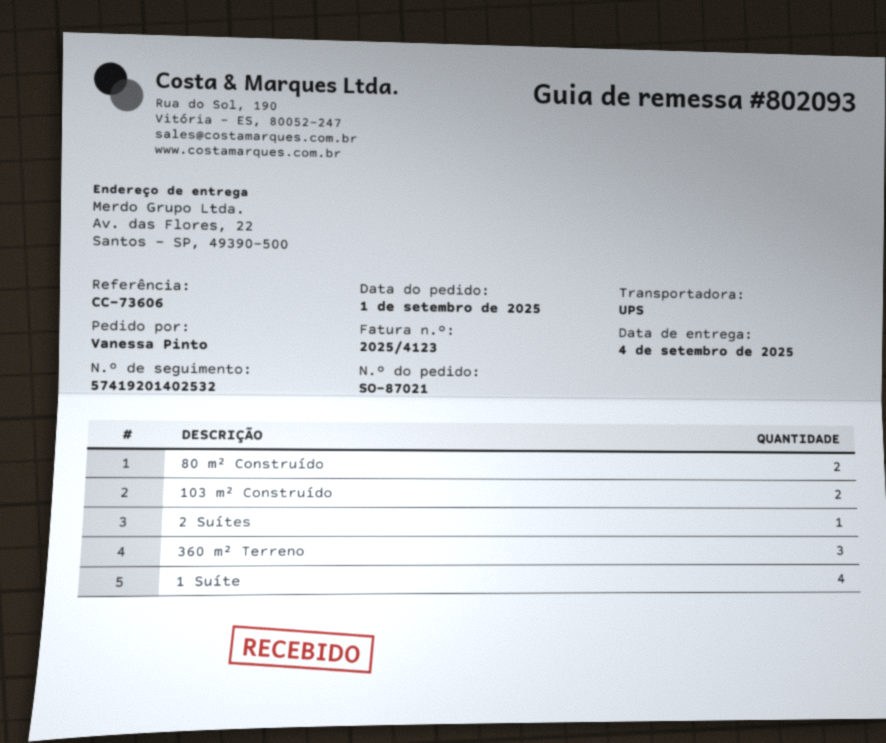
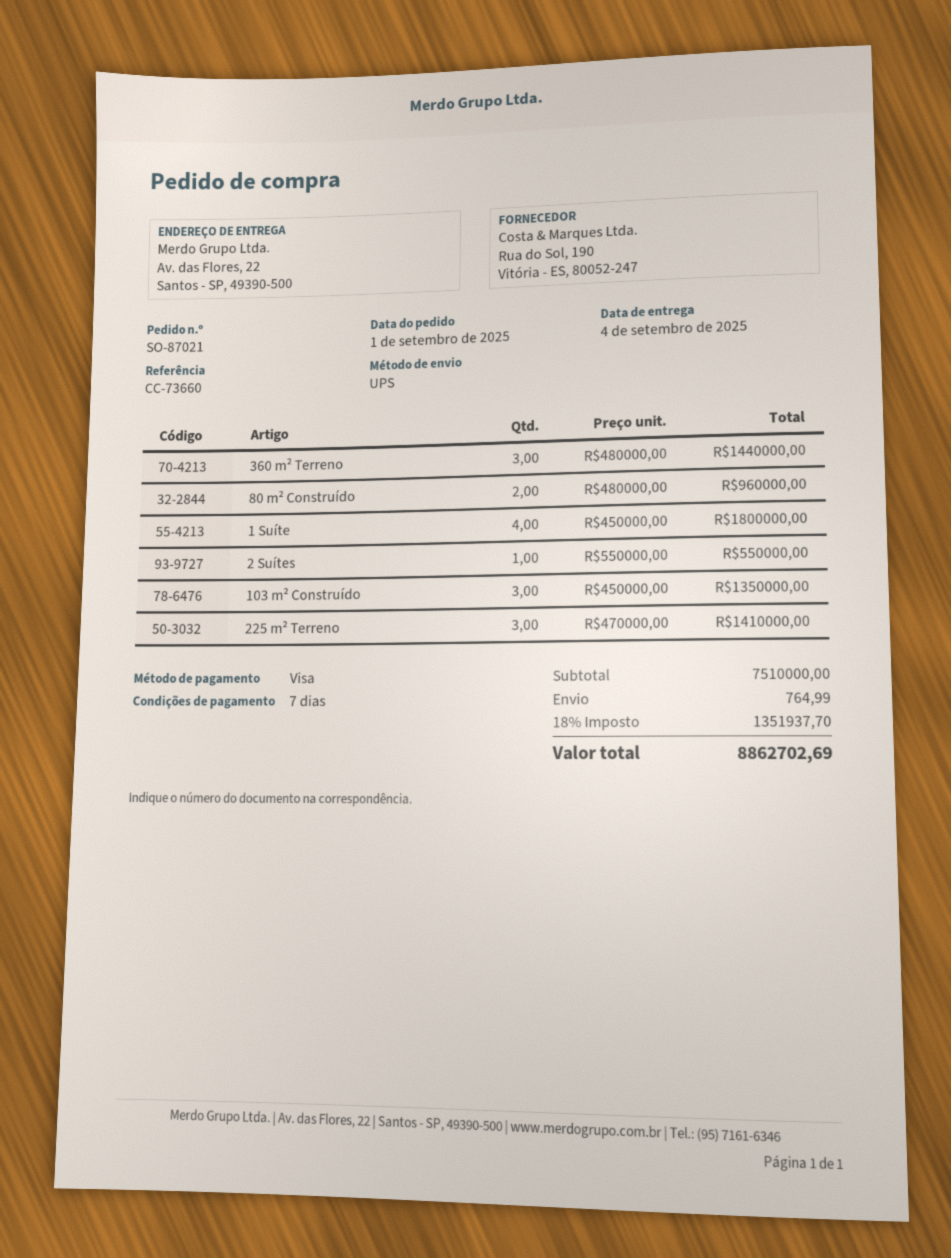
reference: CC-73606 -> CC-73660
103 m² Construído: 2 -> 3
225 m² Terreno: none -> 3

